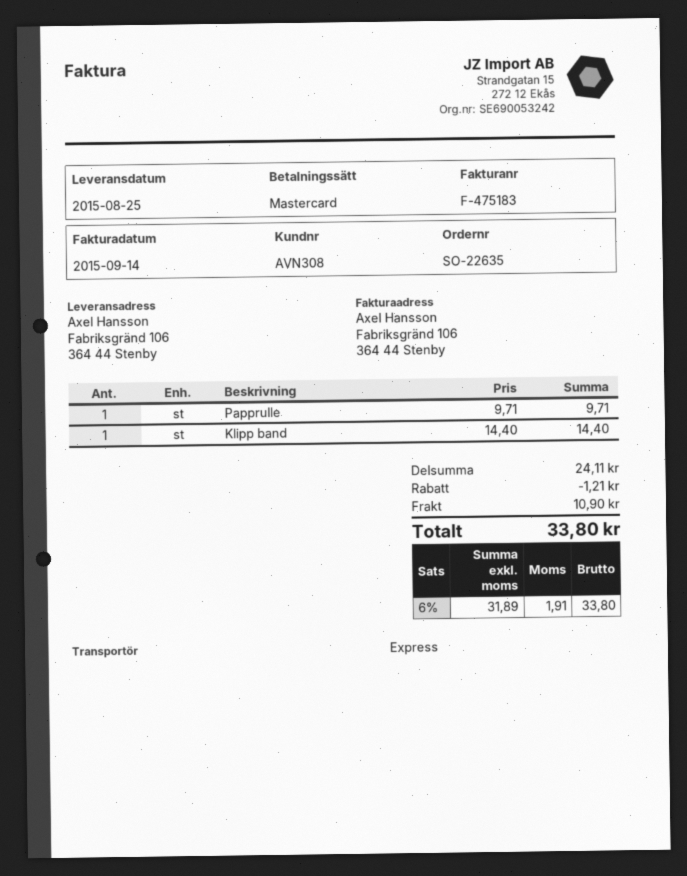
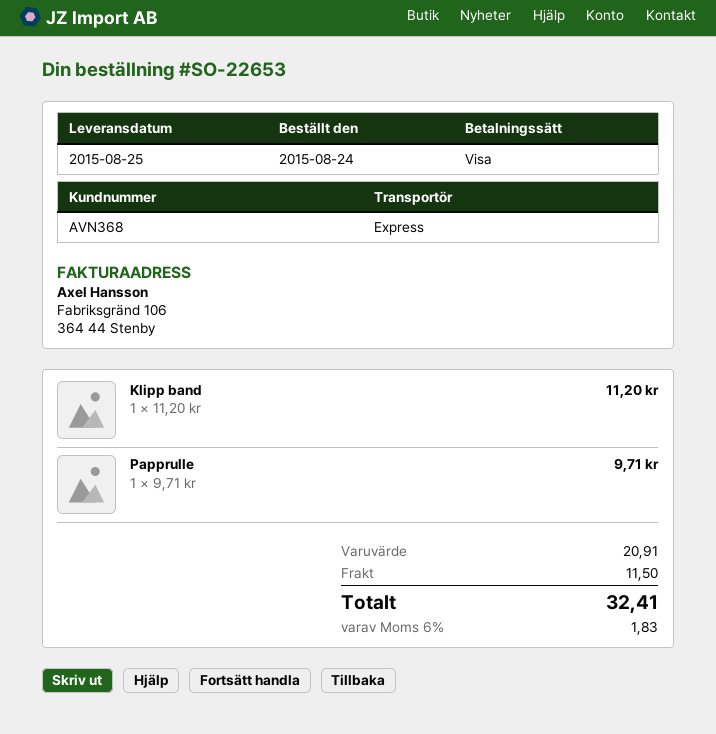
order number: SO-22635 -> SO-22653
customer number: AVN308 -> AVN368
payment method: Mastercard -> Visa
Klipp band: 1 x 14.40 = 14.40 -> 1 x 11.20 = 11.20
subtotal: 24.11 -> 20.91
discount: 1.21 -> none
shipping: 10.90 -> 11.50
tax: 6% = 1.91 -> 6% = 1.83
total: 33.80 -> 32.41

